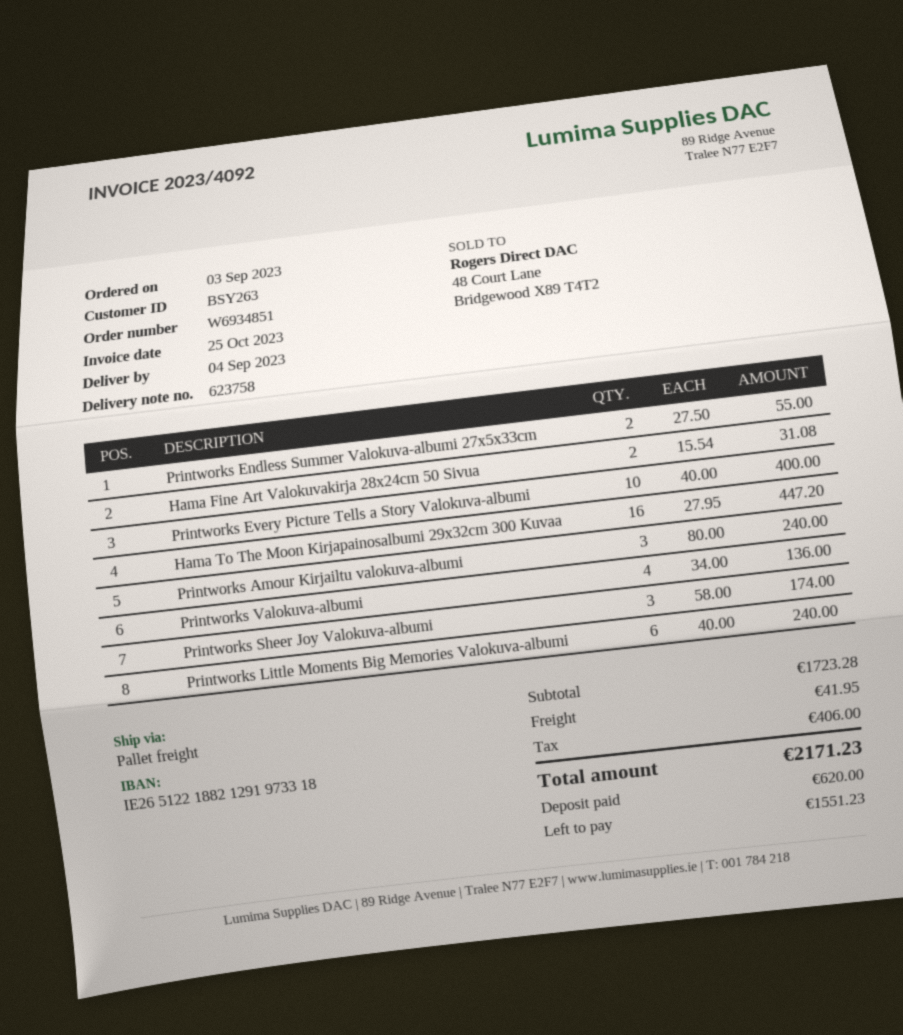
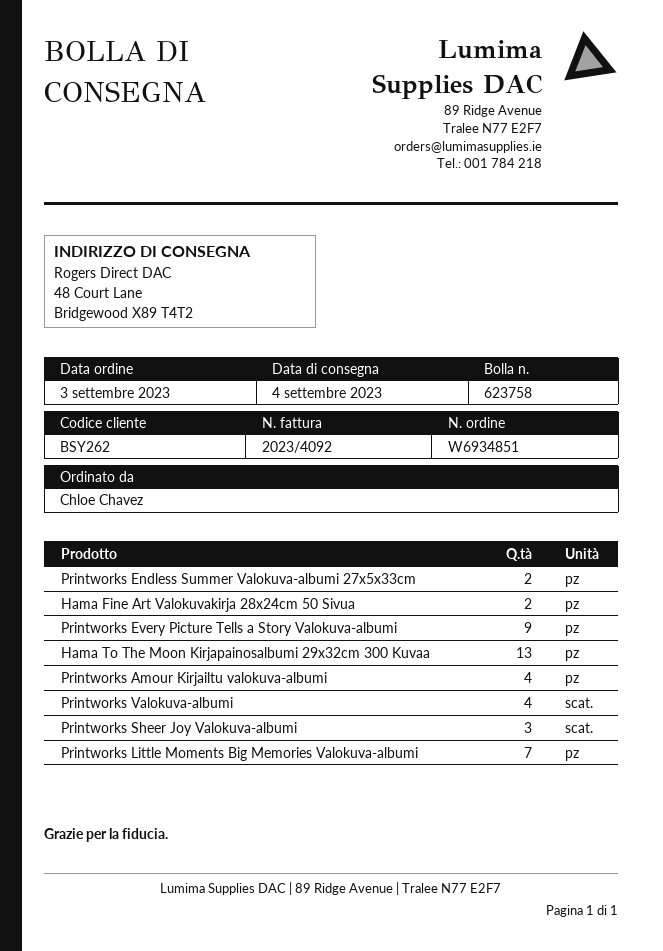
customer number: BSY263 -> BSY262
Printworks Every Picture Tells a Story Valokuva-albumi: 10 -> 9
Hama To The Moon Kirjapainosalbumi 29x32cm 300 Kuvaa: 16 -> 13
Printworks Amour Kirjailtu valokuva-albumi: 3 -> 4
Printworks Little Moments Big Memories Valokuva-albumi: 6 -> 7

